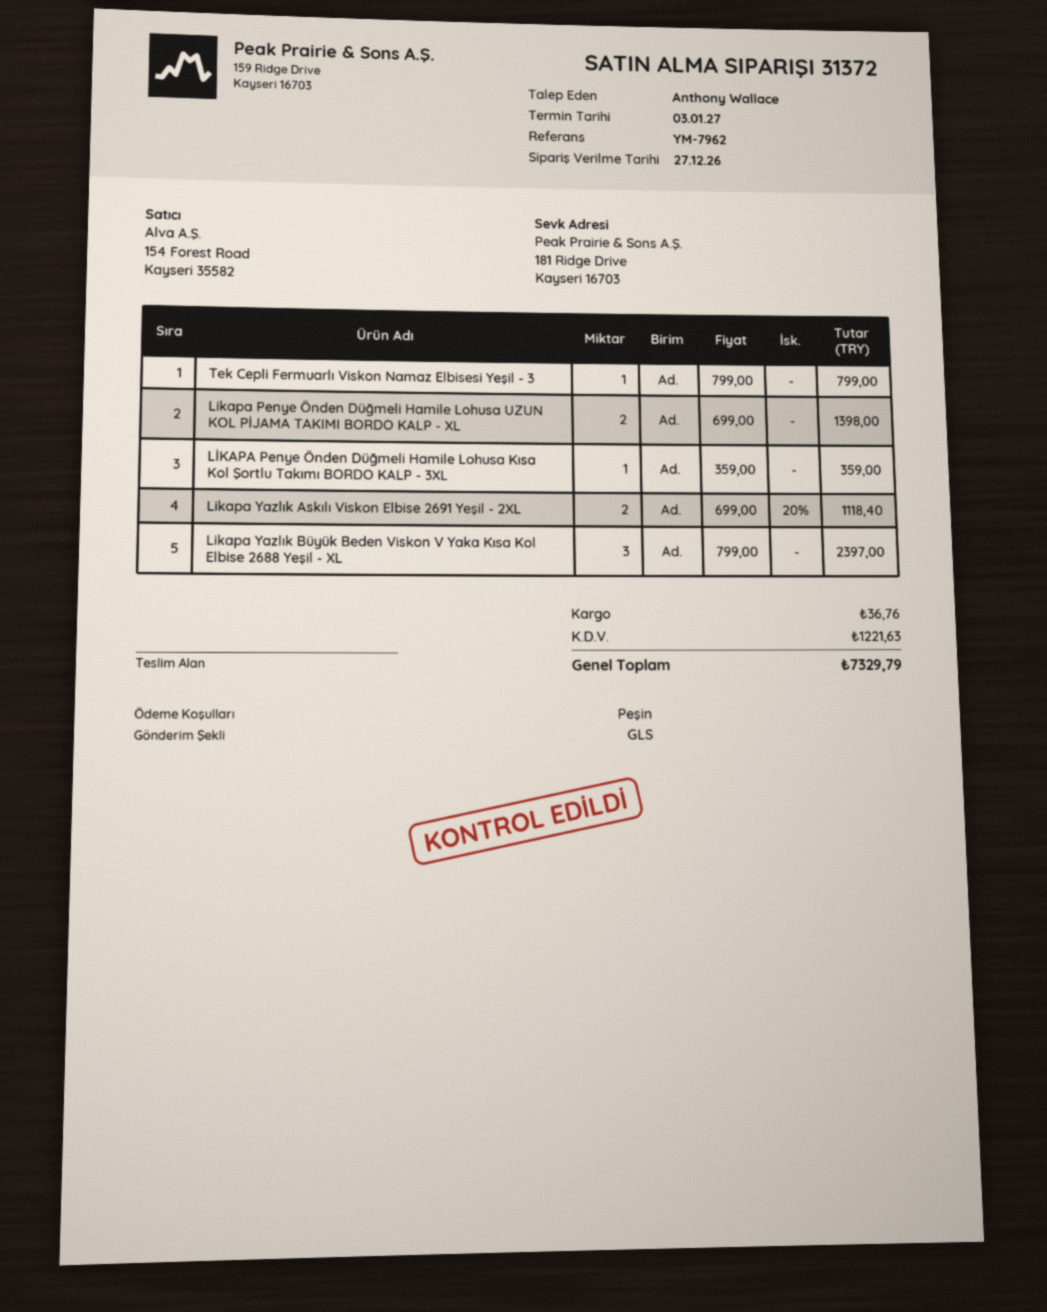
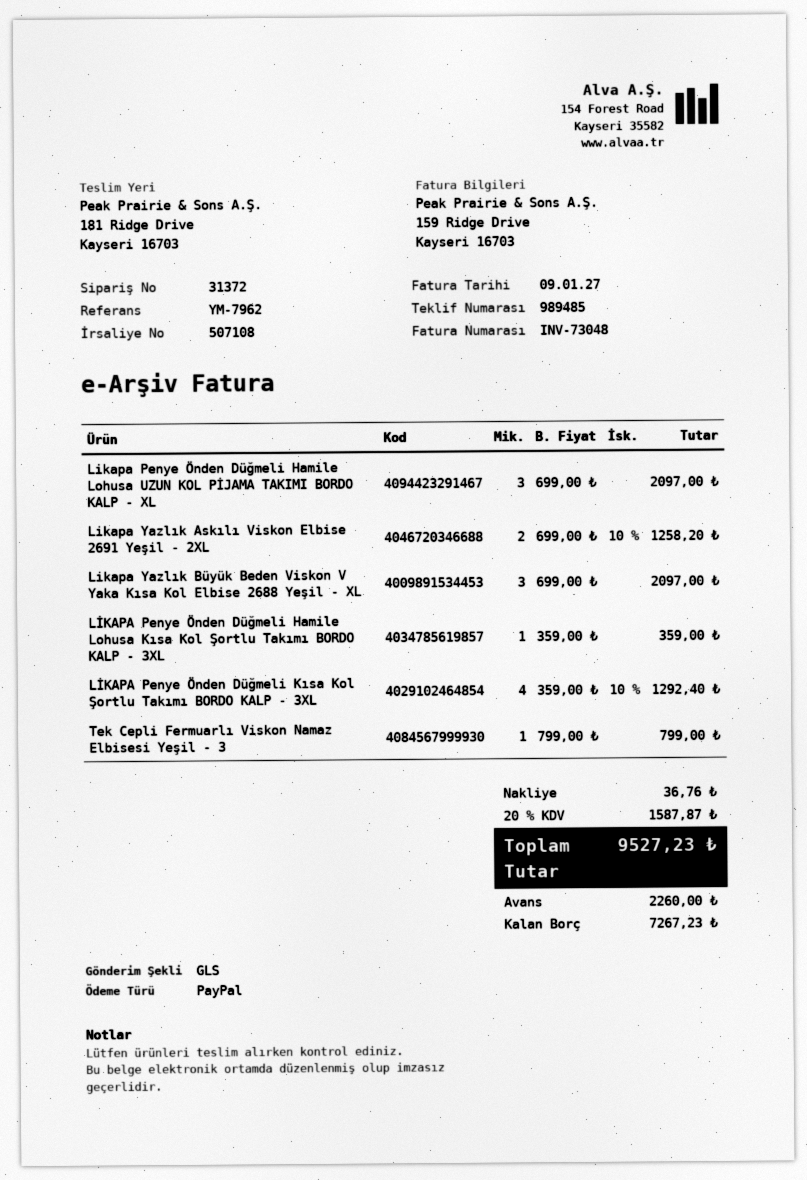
Likapa Penye Önden Düğmeli Hamile Lohusa UZUN KOL PİJAMA TAKIMI BORDO KALP - XL: 2 x 699.00 = 1398.00 -> 3 x 699.00 = 2097.00
Likapa Yazlık Askılı Viskon Elbise 2691 Yeşil - 2XL: 2 x 699.00 - 20% = 1118.40 -> 2 x 699.00 - 10% = 1258.20
Likapa Yazlık Büyük Beden Viskon V Yaka Kısa Kol Elbise 2688 Yeşil - XL: 3 x 799.00 = 2397.00 -> 3 x 699.00 = 2097.00
LİKAPA Penye Önden Düğmeli Kısa Kol Şortlu Takımı BORDO KALP - 3XL: none -> 4 x 359.00 - 10% = 1292.40
tax: 1221.63 -> 1587.87
total: 7329.79 -> 9527.23

